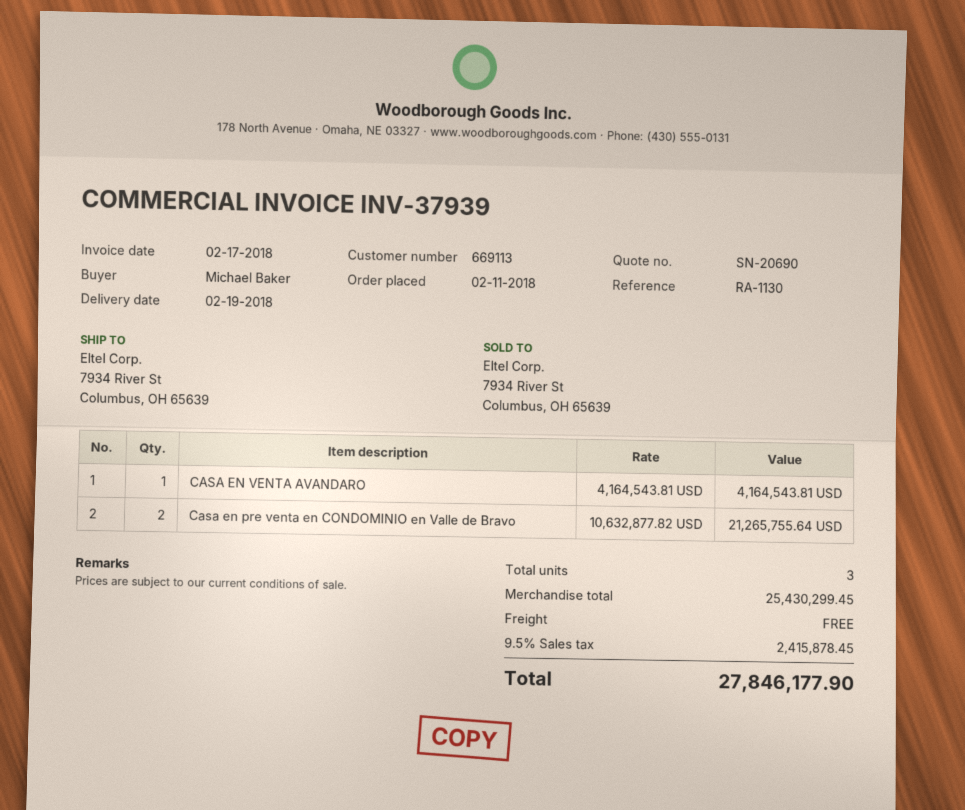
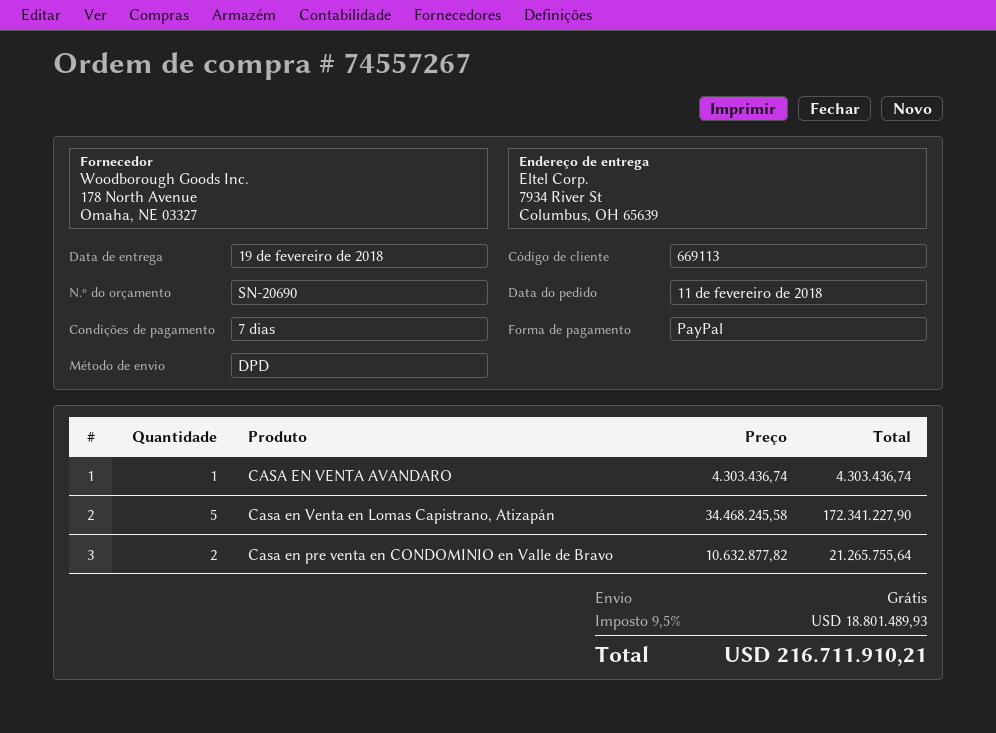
CASA EN VENTA AVANDARO: 1 x 4164543.81 = 4164543.81 -> 1 x 4303436.74 = 4303436.74
Casa en Venta en Lomas Capistrano, Atizapán: none -> 5 x 34468245.58 = 172341227.90
tax: 9.5% = 2415878.45 -> 9.5% = 18801489.93
total: 27846177.90 -> 216711910.21

